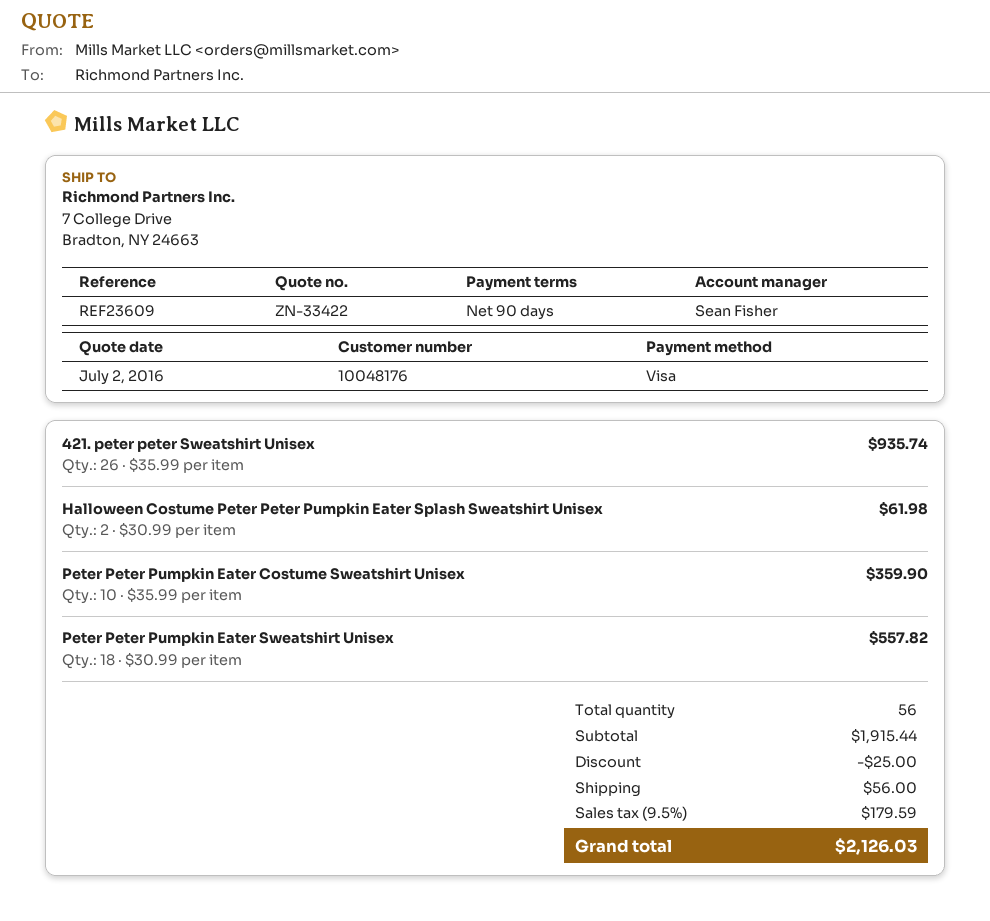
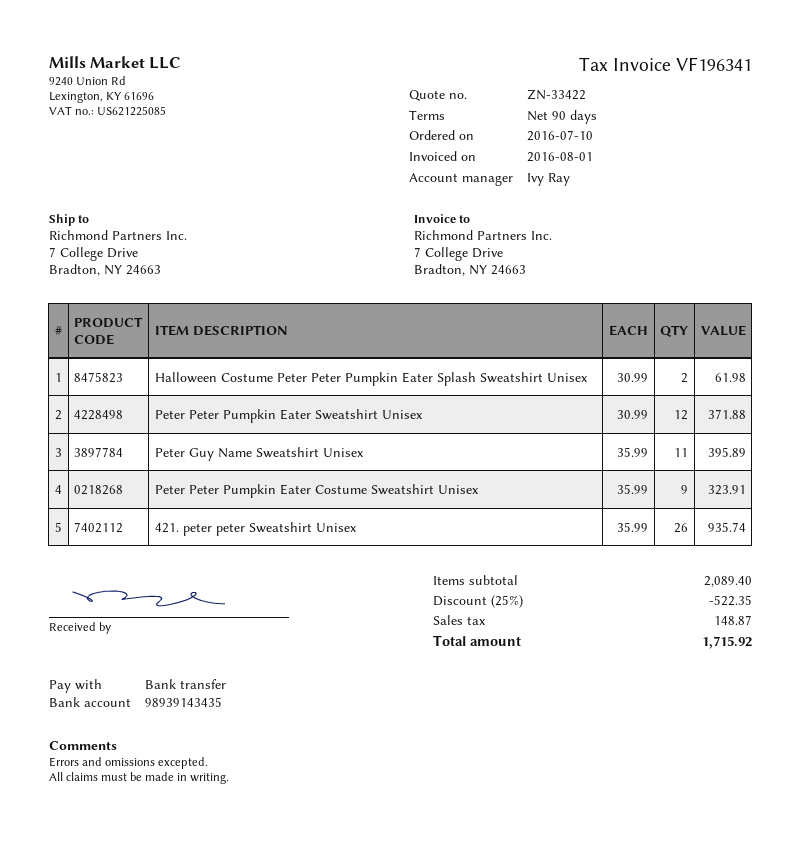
sales rep: Sean Fisher -> Ivy Ray
payment method: Visa -> bank transfer
Peter Peter Pumpkin Eater Costume Sweatshirt Unisex: 10 x 35.99 = 359.90 -> 9 x 35.99 = 323.91
Peter Peter Pumpkin Eater Sweatshirt Unisex: 18 x 30.99 = 557.82 -> 12 x 30.99 = 371.88
Peter Guy Name Sweatshirt Unisex: none -> 11 x 35.99 = 395.89
subtotal: 1915.44 -> 2089.40
discount: 25.00 -> 522.35
shipping: 56.00 -> none
tax: 179.59 -> 148.87
total: 2126.03 -> 1715.92

